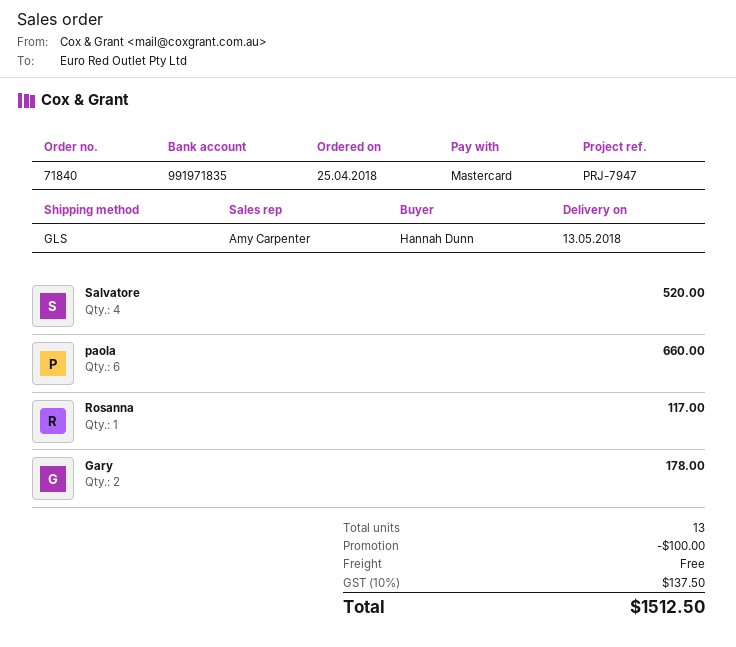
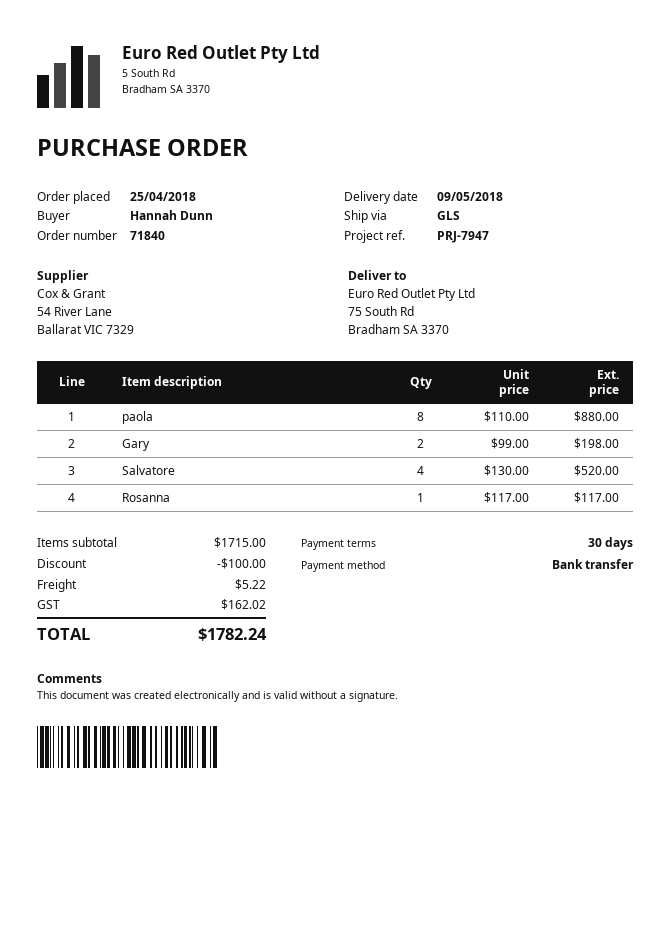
delivery date: 2018-05-13 -> 2018-05-09
payment method: Mastercard -> bank transfer
paola: 6 for 660.00 -> 8 for 880.00
Gary: 2 for 178.00 -> 2 for 198.00
shipping: 0.00 -> 5.22
tax: 137.50 -> 162.02
total: 1512.50 -> 1782.24

